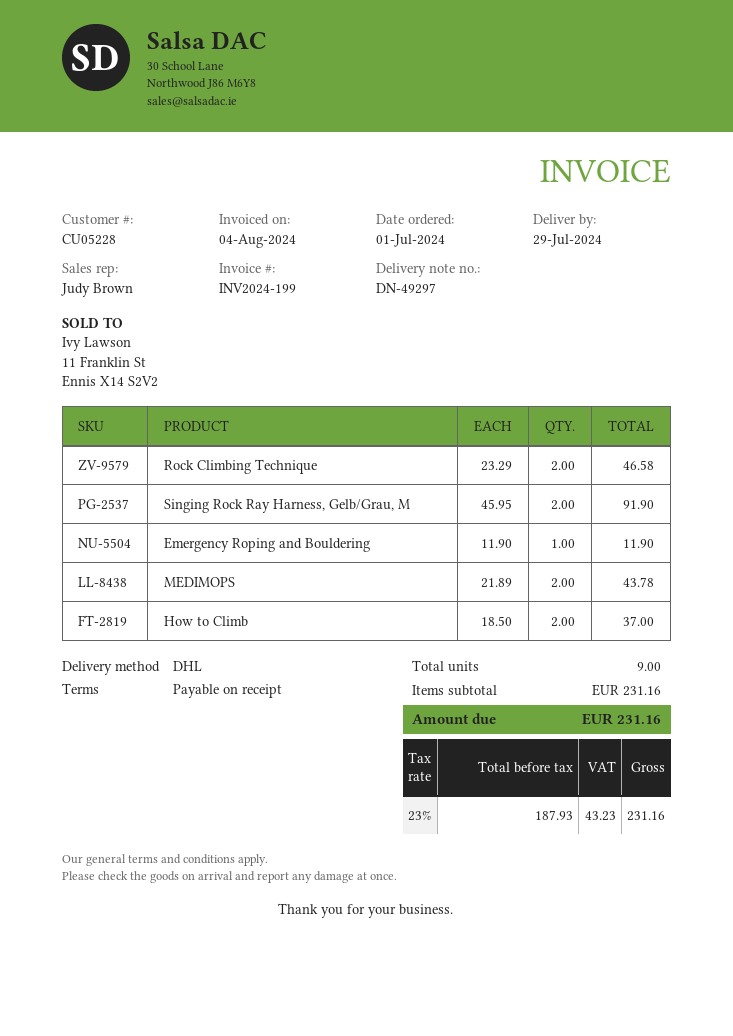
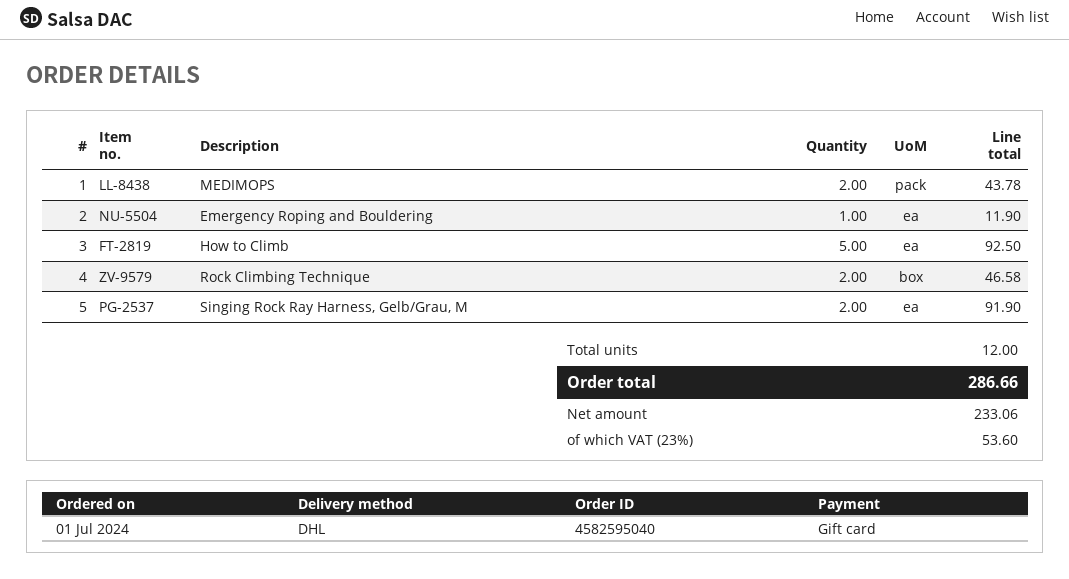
How to Climb: 2 for 37.00 -> 5 for 92.50
total quantity: 9 -> 12
net: 187.93 -> 233.06
tax: 23% = 43.23 -> 23% = 53.60
total: 231.16 -> 286.66

